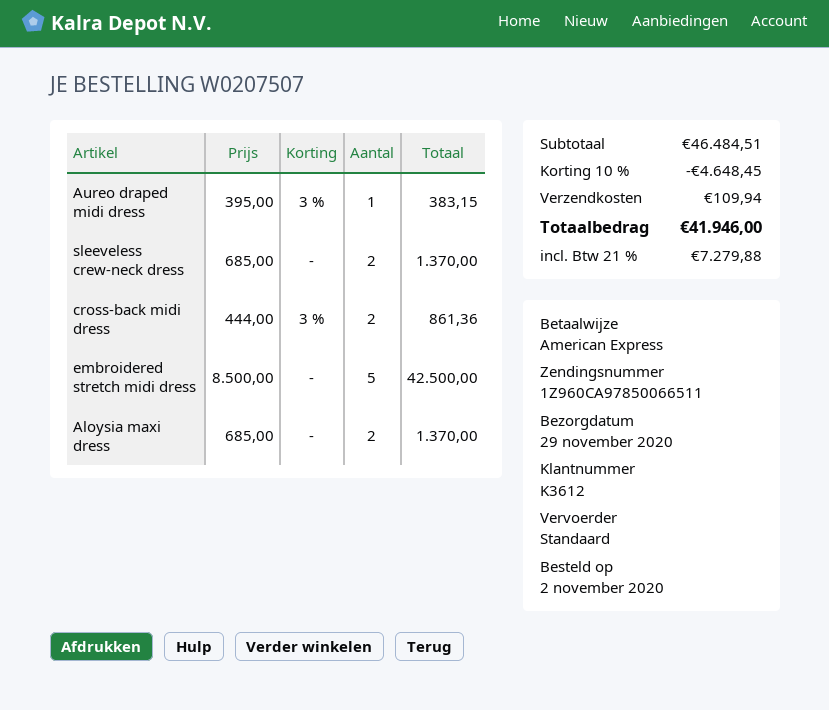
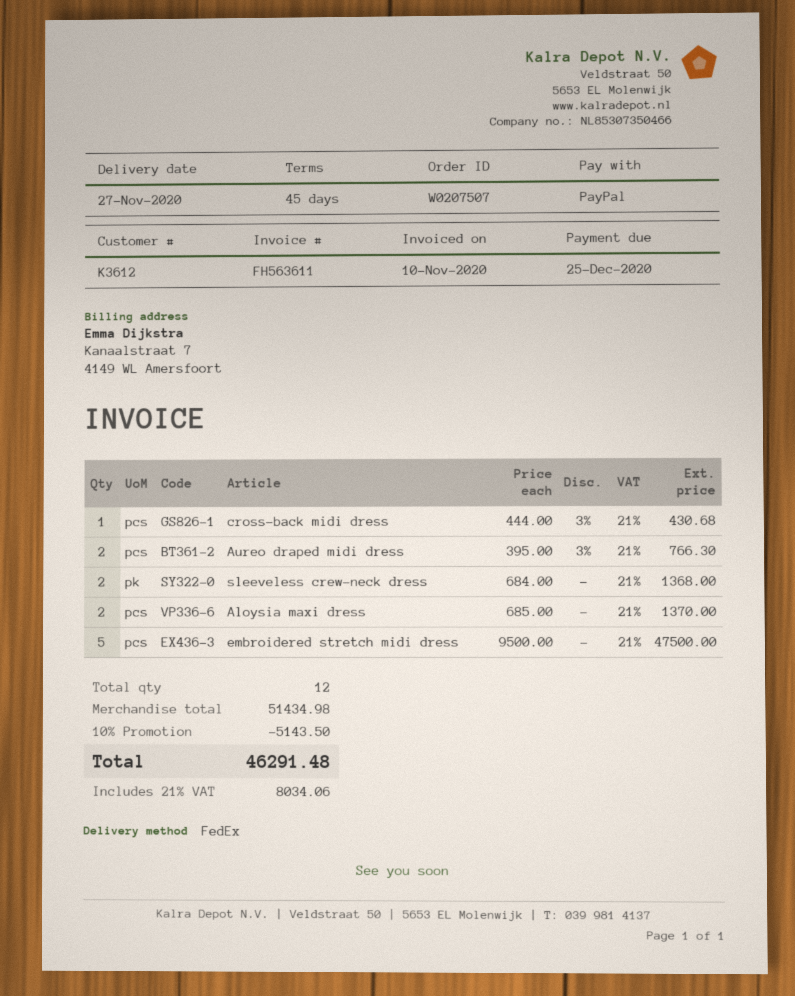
delivery date: 2020-11-29 -> 2020-11-27
payment method: American Express -> PayPal
shipping method: standard -> FedEx
Aureo draped midi dress: 1 x 395.00 - 3% = 383.15 -> 2 x 395.00 - 3% = 766.30
sleeveless crew-neck dress: 2 x 685.00 = 1370.00 -> 2 x 684.00 = 1368.00
cross-back midi dress: 2 x 444.00 - 3% = 861.36 -> 1 x 444.00 - 3% = 430.68
embroidered stretch midi dress: 5 x 8500.00 = 42500.00 -> 5 x 9500.00 = 47500.00
subtotal: 46484.51 -> 51434.98
discount: 10% = 4648.45 -> 10% = 5143.50
shipping: 109.94 -> none
tax: 21% = 7279.88 -> 21% = 8034.06
total: 41946.00 -> 46291.48

